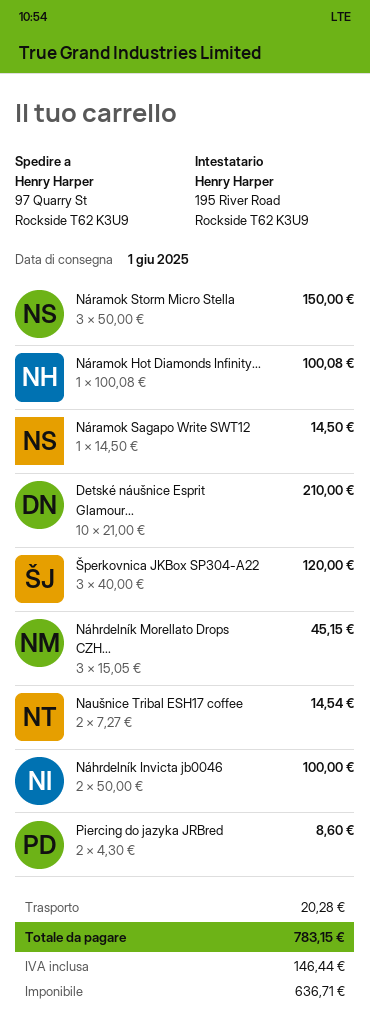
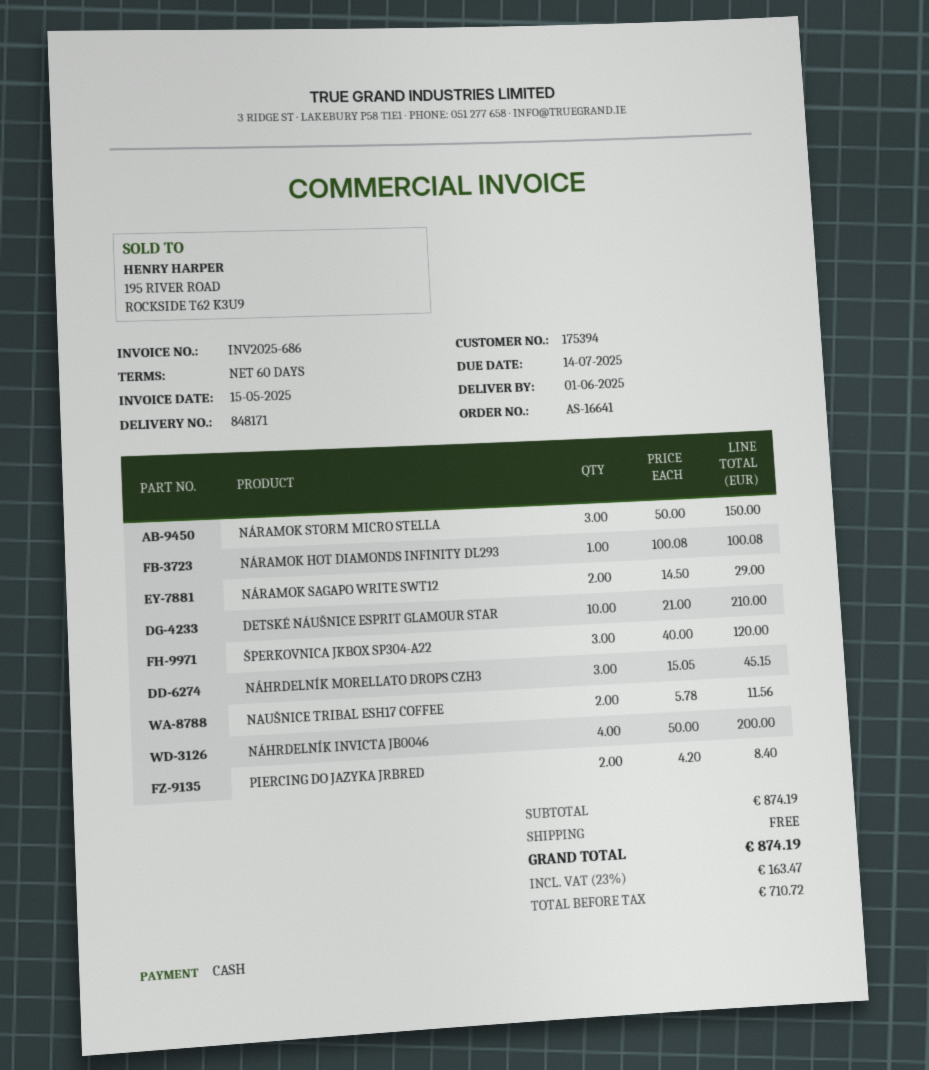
Náramok Sagapo Write SWT12: 1 x 14.50 = 14.50 -> 2 x 14.50 = 29.00
Naušnice Tribal ESH17 coffee: 2 x 7.27 = 14.54 -> 2 x 5.78 = 11.56
Náhrdelník Invicta jb0046: 2 x 50.00 = 100.00 -> 4 x 50.00 = 200.00
Piercing do jazyka JRBred: 2 x 4.30 = 8.60 -> 2 x 4.20 = 8.40
shipping: 20.28 -> 0.00
net: 636.71 -> 710.72
tax: 146.44 -> 163.47
total: 783.15 -> 874.19

